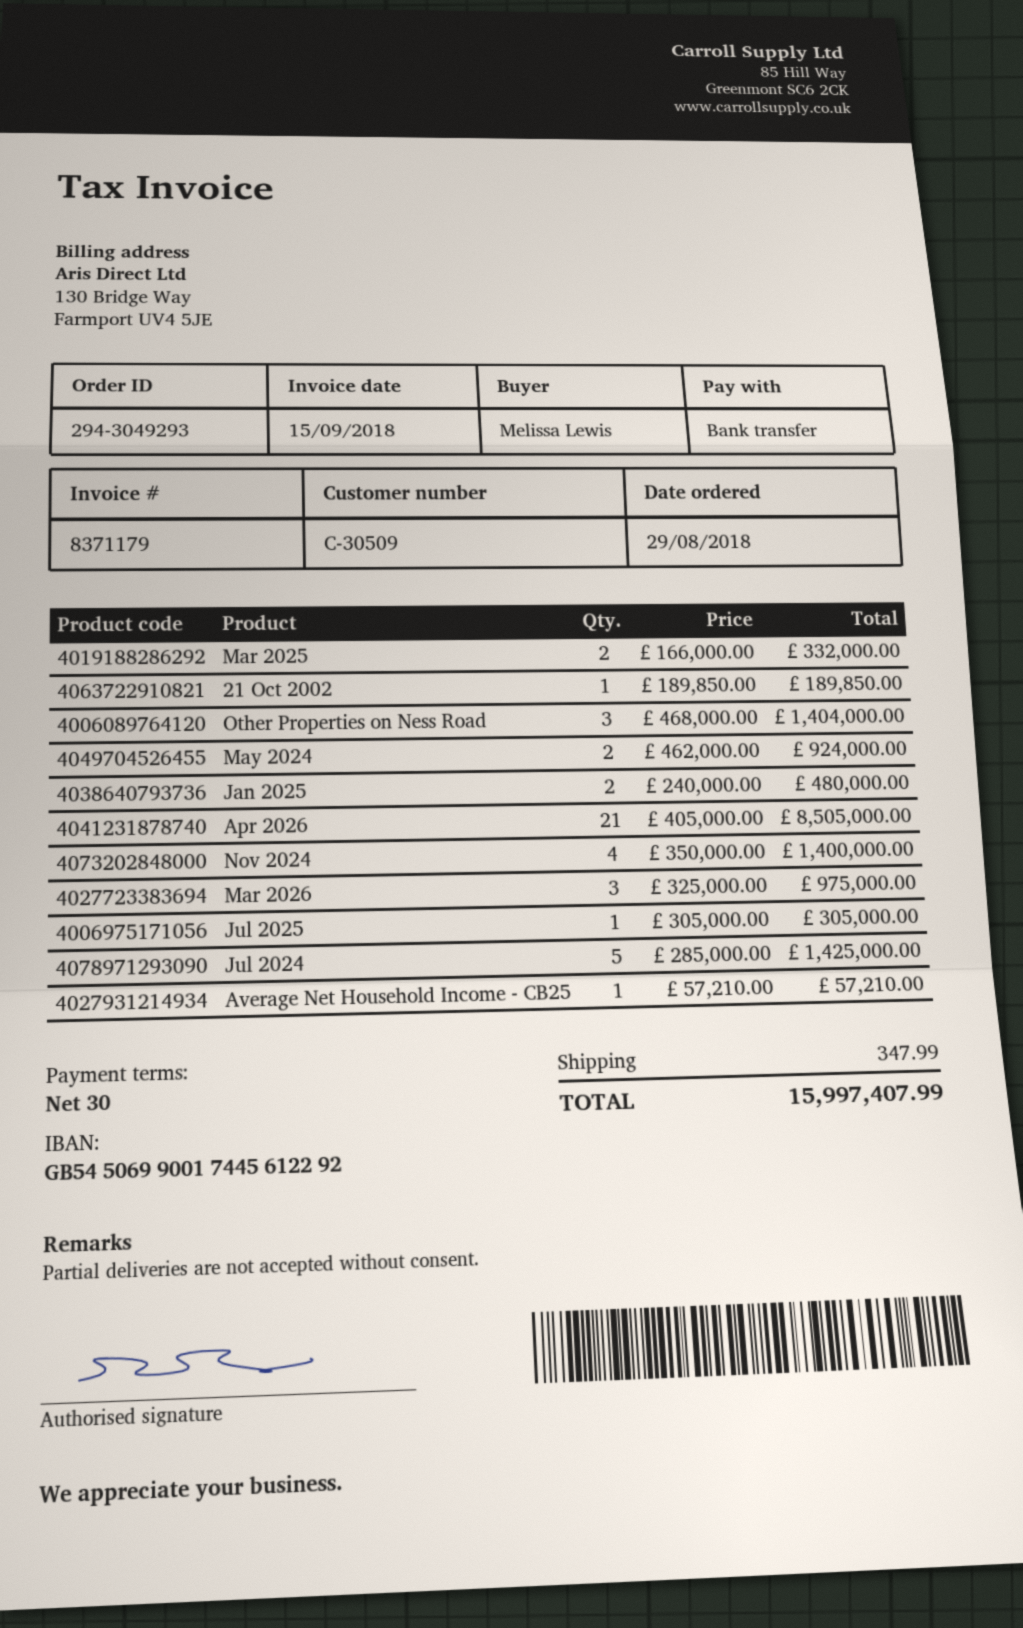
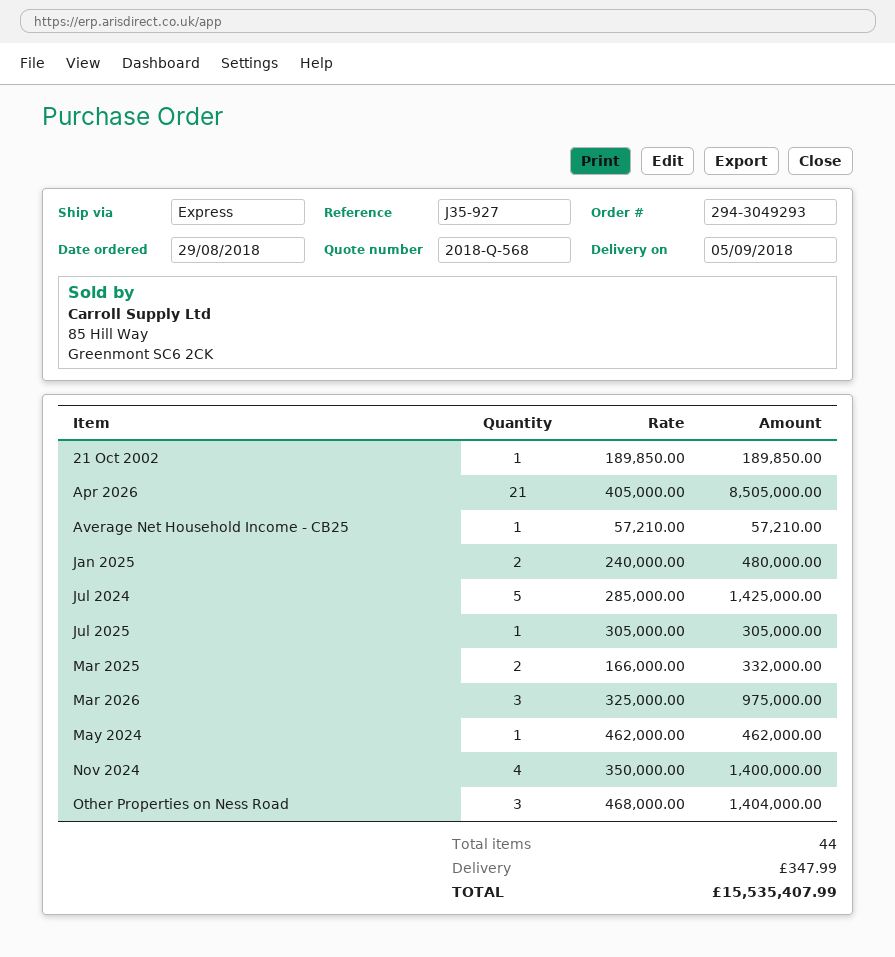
May 2024: 2 x 462000.00 = 924000.00 -> 1 x 462000.00 = 462000.00
total: 15997407.99 -> 15535407.99

